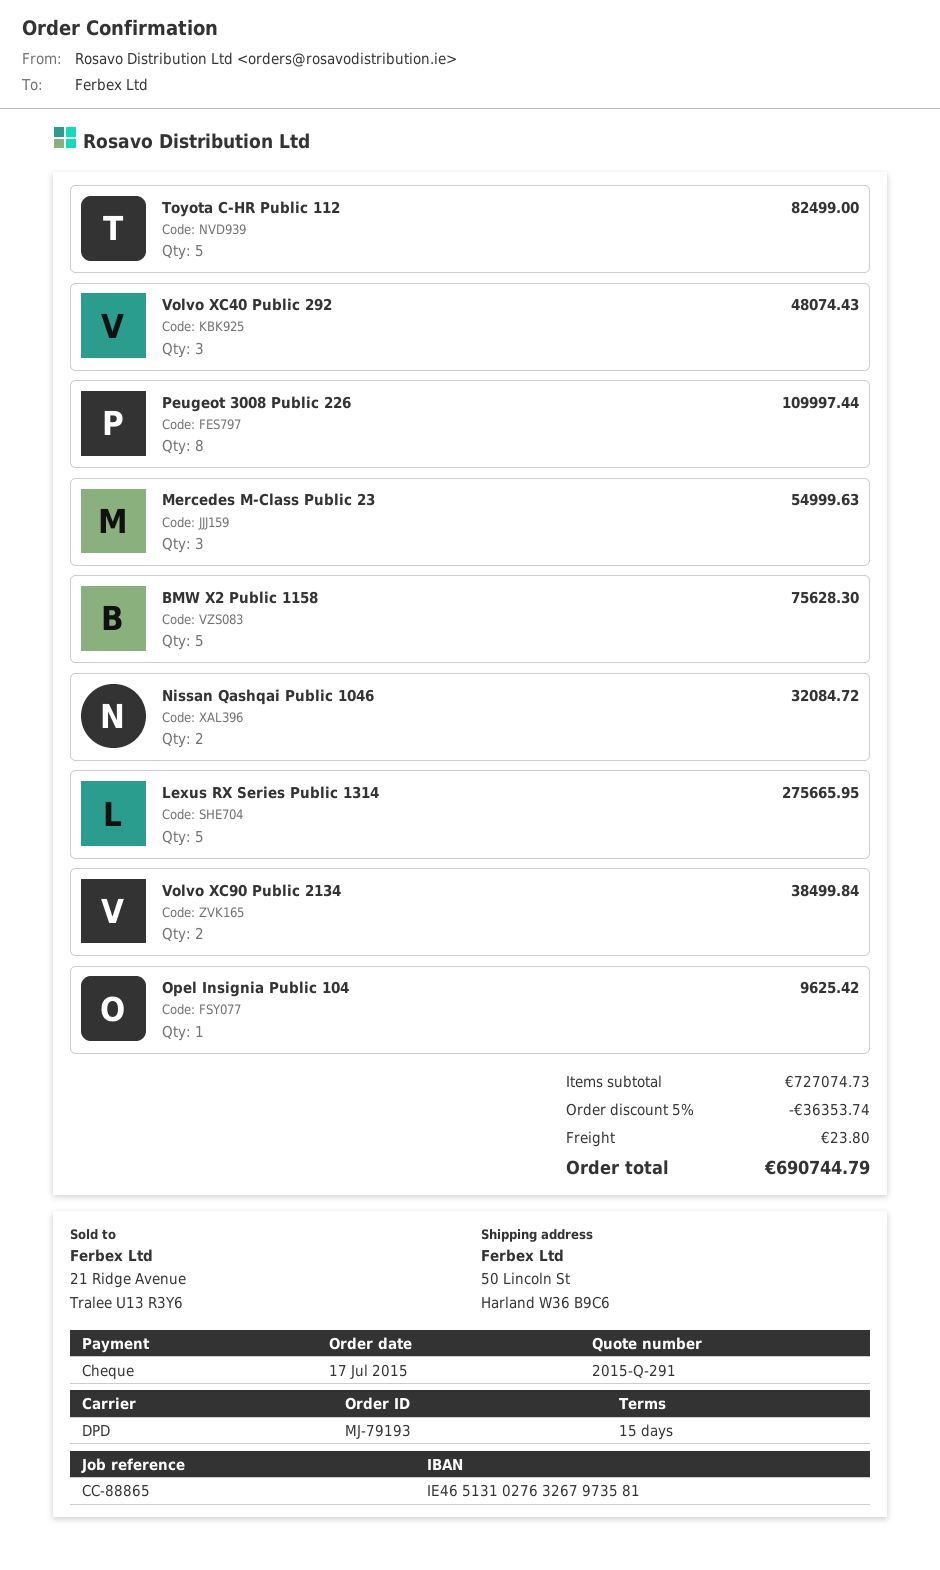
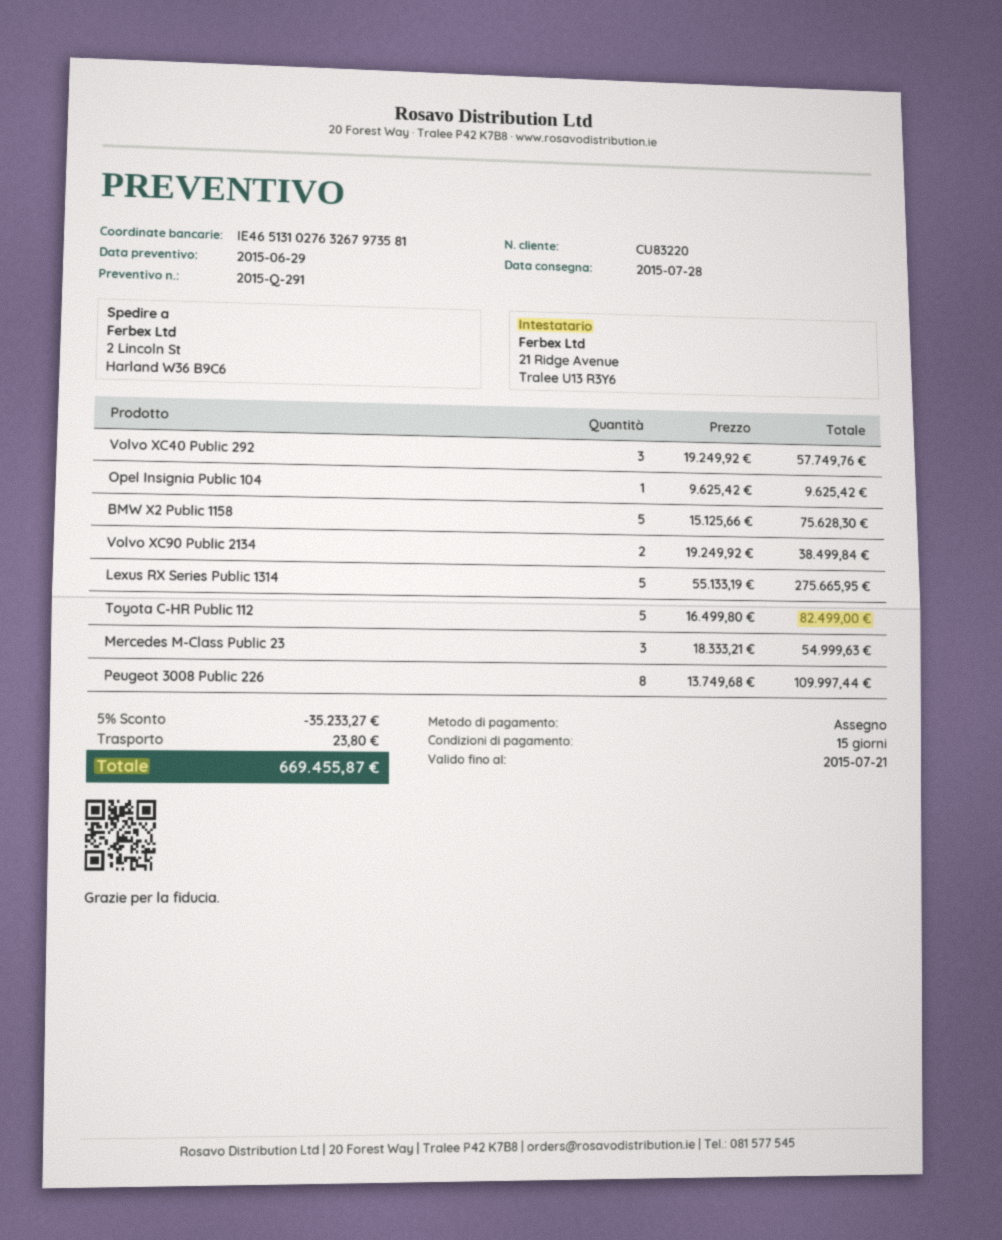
ship to: 50 Lincoln St, Harland W36 B9C6 -> 2 Lincoln St, Harland W36 B9C6
Volvo XC40 Public 292: 3 for 48074.43 -> 3 for 57749.76
Nissan Qashqai Public 1046: 2 for 32084.72 -> none
discount: 5% = 36353.74 -> 5% = 35233.27
total: 690744.79 -> 669455.87

